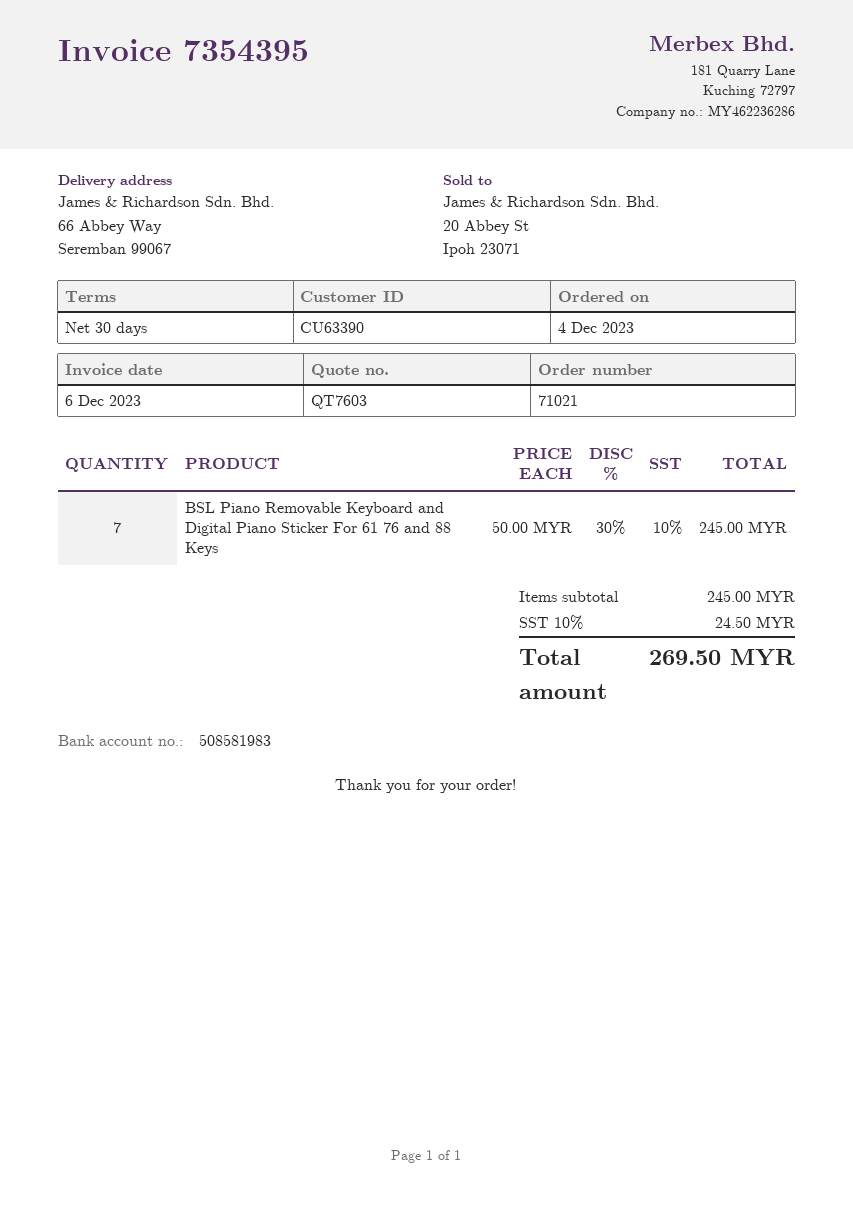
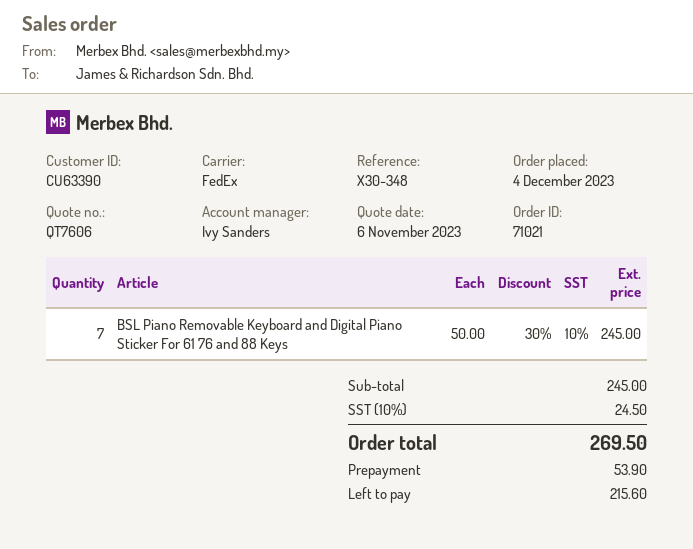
quote number: QT7603 -> QT7606

